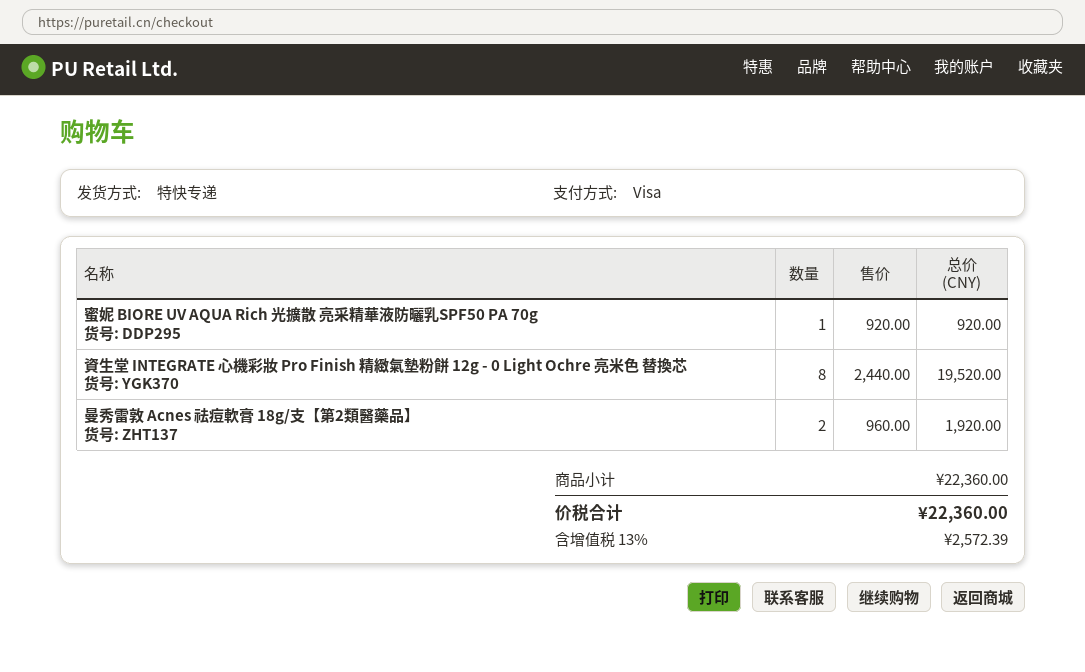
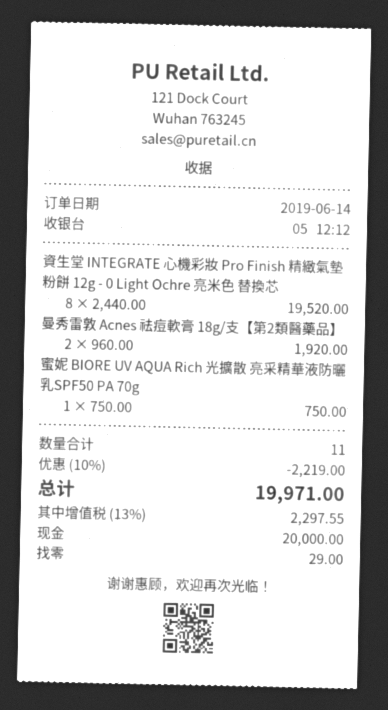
payment method: Visa -> cash
蜜妮 BIORE UV AQUA Rich 光擴散 亮采精華液防曬乳SPF50 PA 70g: 1 x 920.00 = 920.00 -> 1 x 750.00 = 750.00
discount: none -> 10% = 2219.00
tax: 13% = 2572.39 -> 13% = 2297.55
total: 22360.00 -> 19971.00

